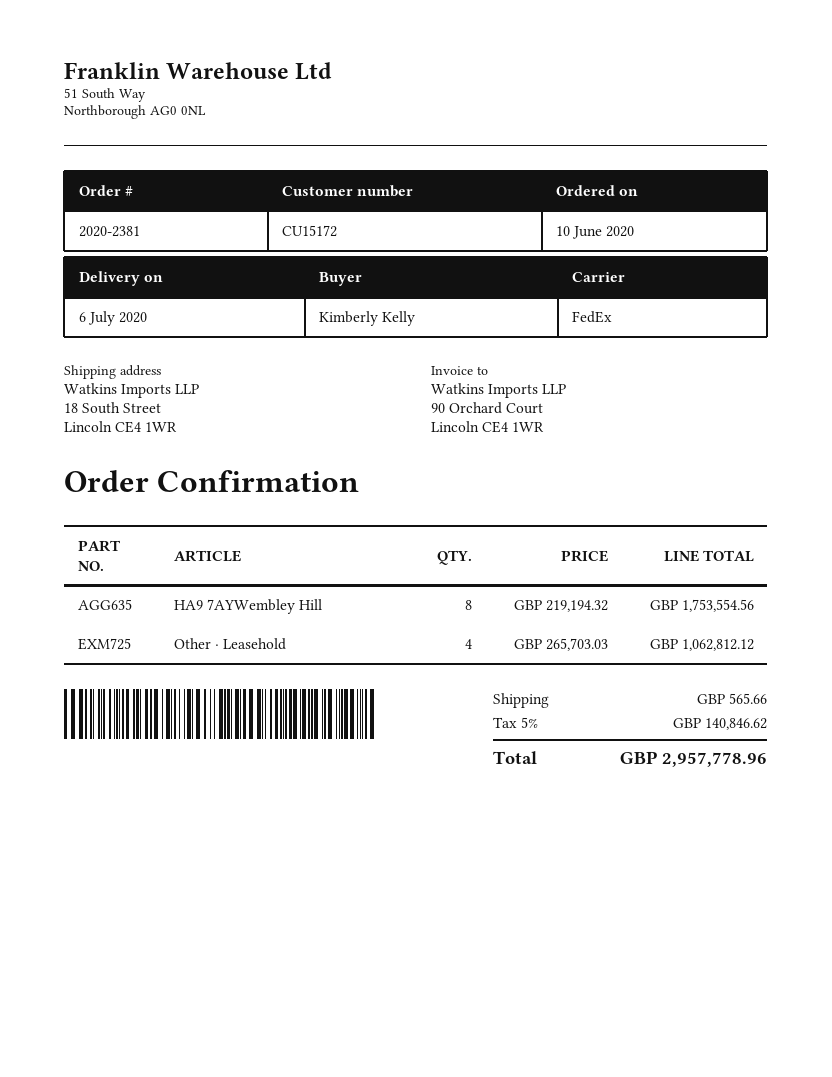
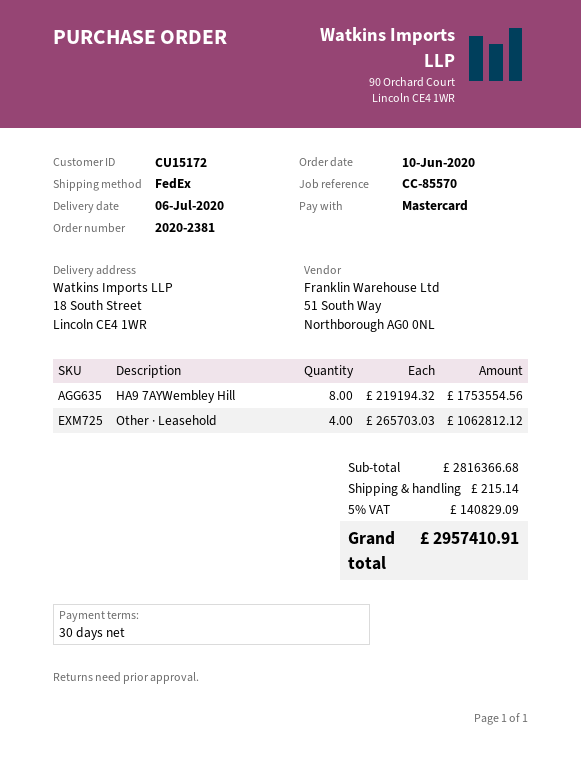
shipping: 565.66 -> 215.14
tax: 5% = 140846.62 -> 5% = 140829.09
total: 2957778.96 -> 2957410.91

